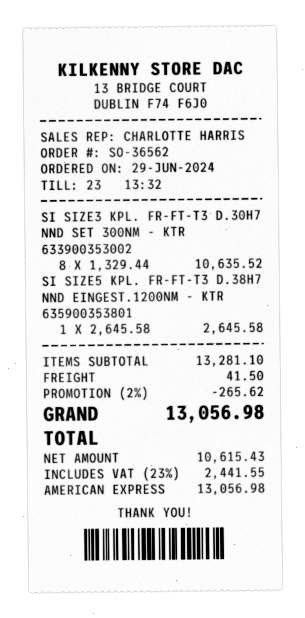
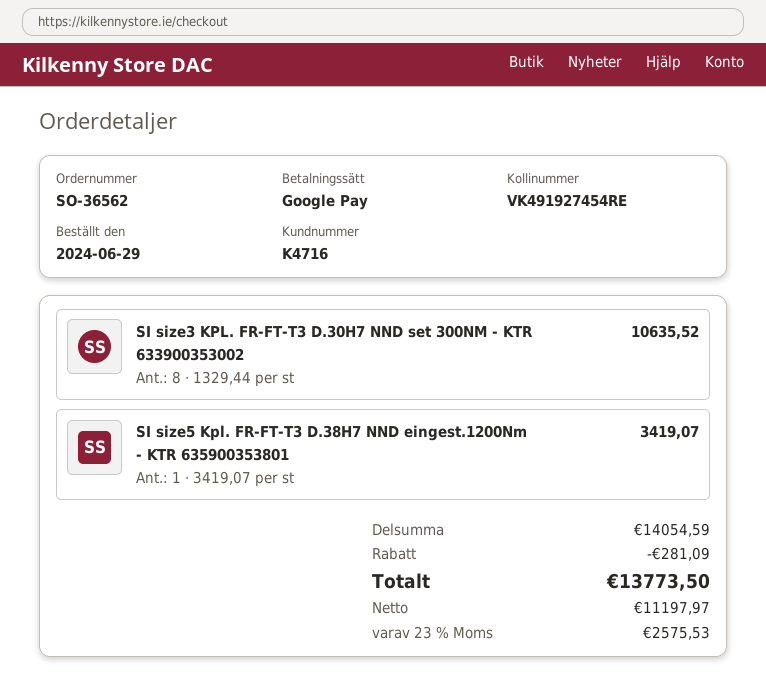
payment method: American Express -> Google Pay
SI SIZE5 KPL. FR-FT-T3 D.38H7 NND EINGEST.1200NM - KTR 635900353801: 1 x 2645.58 = 2645.58 -> 1 x 3419.07 = 3419.07
subtotal: 13281.10 -> 14054.59
discount: 265.62 -> 281.09
shipping: 41.50 -> none
net: 10615.43 -> 11197.97
tax: 23% = 2441.55 -> 23% = 2575.53
total: 13056.98 -> 13773.50

